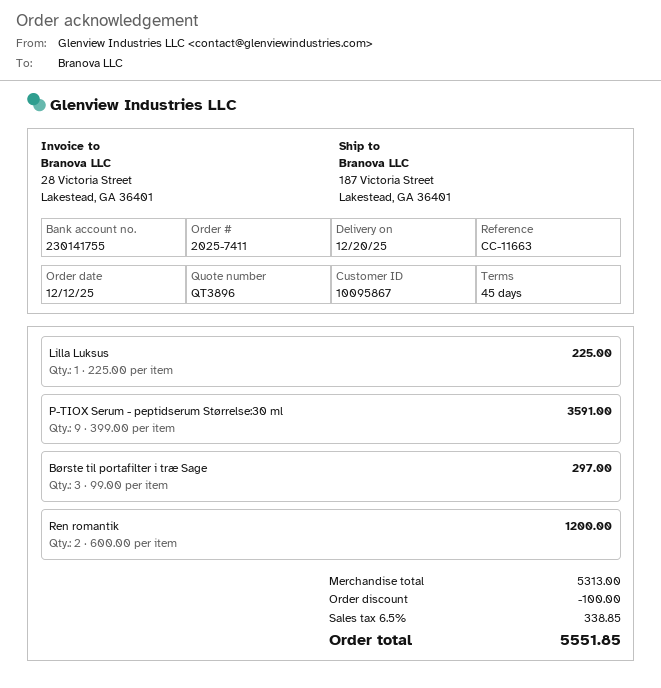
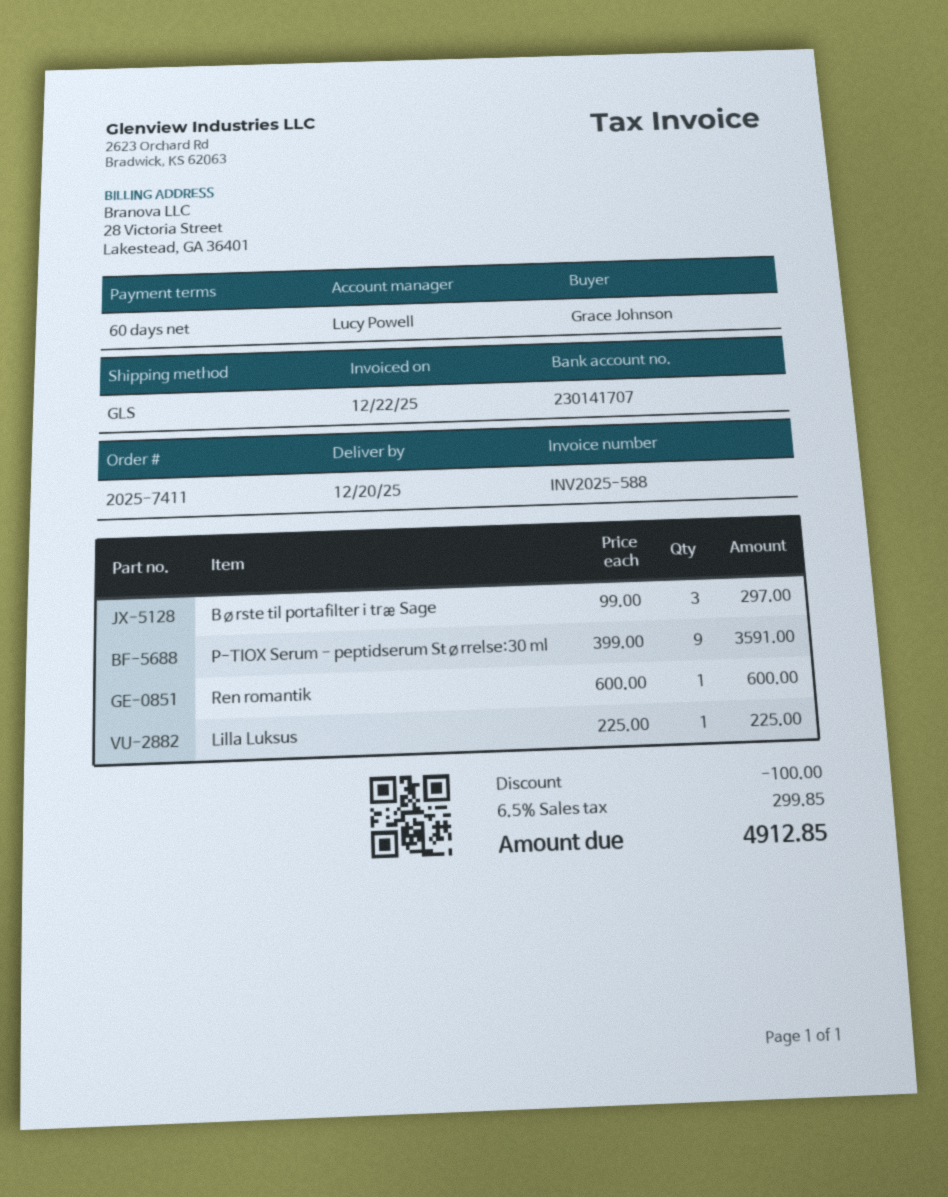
payment terms: 45 days -> 60 days
bank account: 230141755 -> 230141707
Ren romantik: 2 x 600.00 = 1200.00 -> 1 x 600.00 = 600.00
tax: 6.5% = 338.85 -> 6.5% = 299.85
total: 5551.85 -> 4912.85

